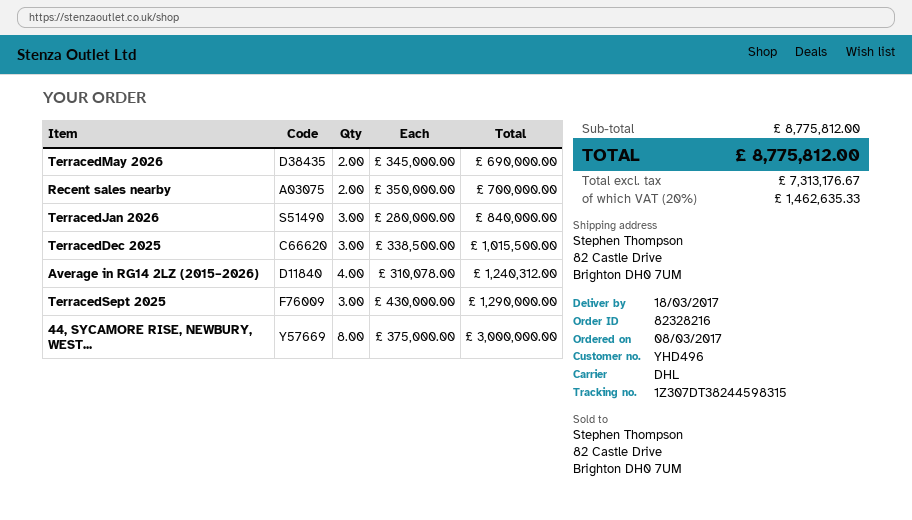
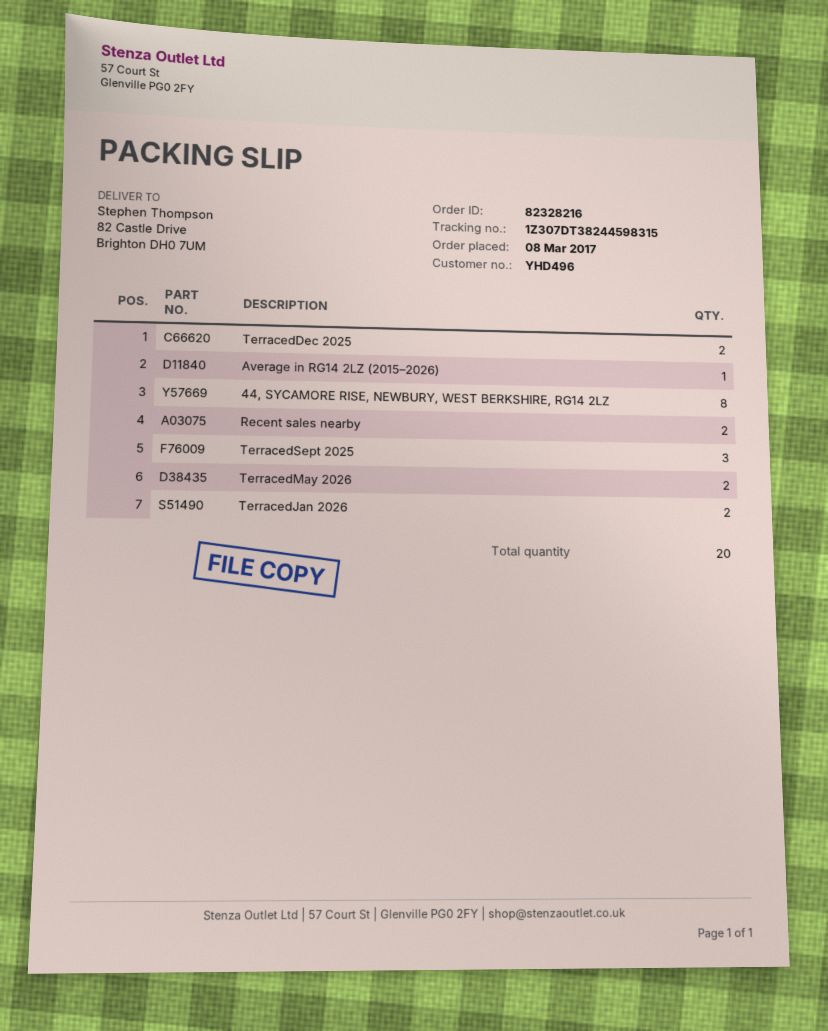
TerracedJan 2026: 3 -> 2
TerracedDec 2025: 3 -> 2
Average in RG14 2LZ (2015–2026): 4 -> 1

